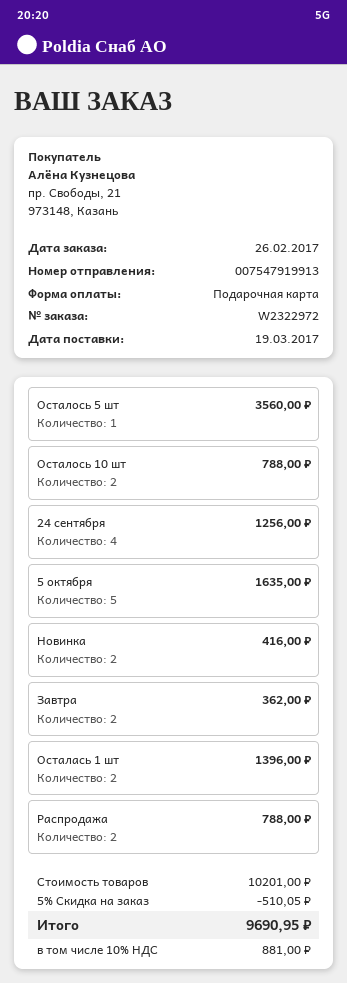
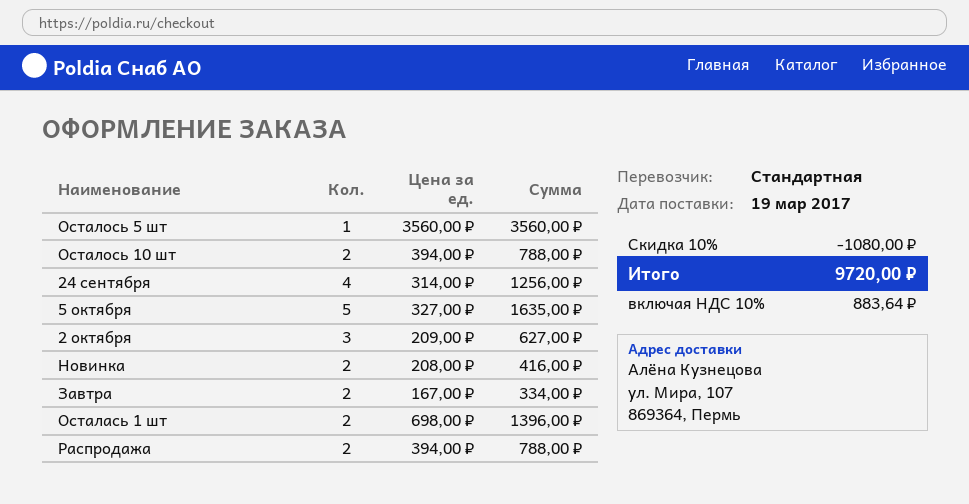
Завтра: 2 for 362.00 -> 2 for 334.00
2 октября: none -> 3 for 627.00
discount: 5% = 510.05 -> 10% = 1080.00
tax: 10% = 881.00 -> 10% = 883.64
total: 9690.95 -> 9720.00

